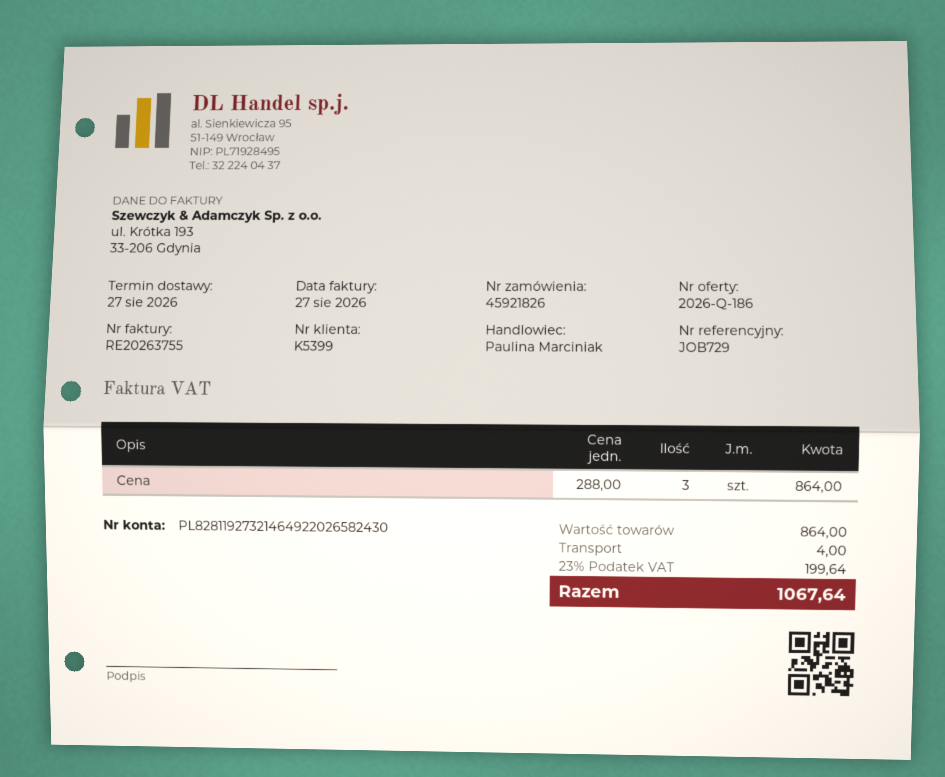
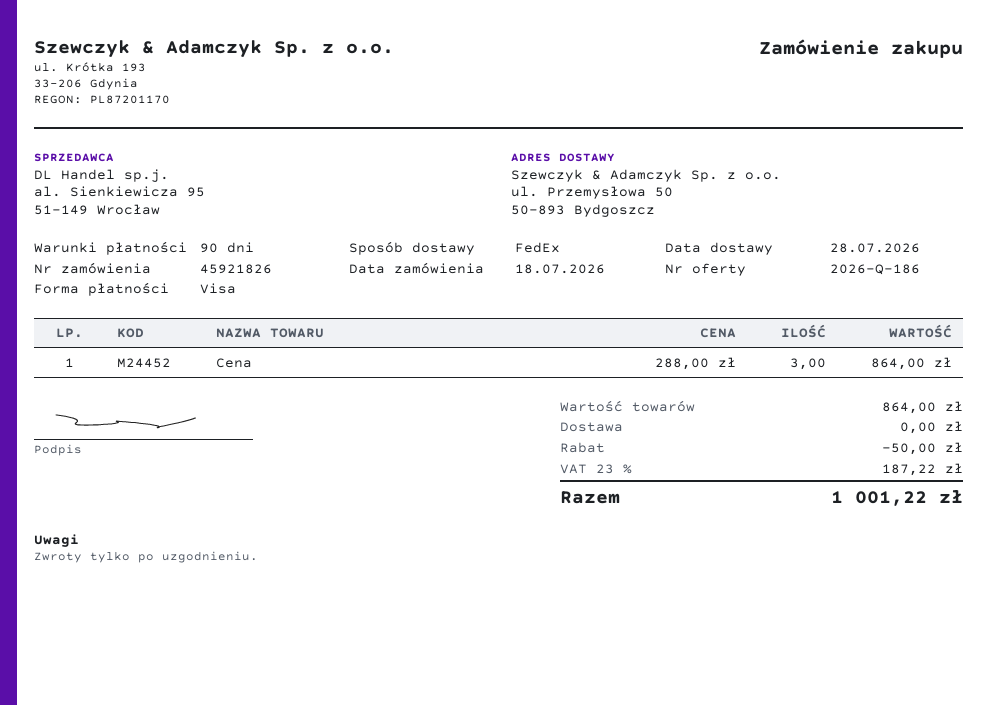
delivery date: 2026-08-27 -> 2026-07-28
discount: none -> 50.00
shipping: 4.00 -> 0.00
tax: 23% = 199.64 -> 23% = 187.22
total: 1067.64 -> 1001.22

